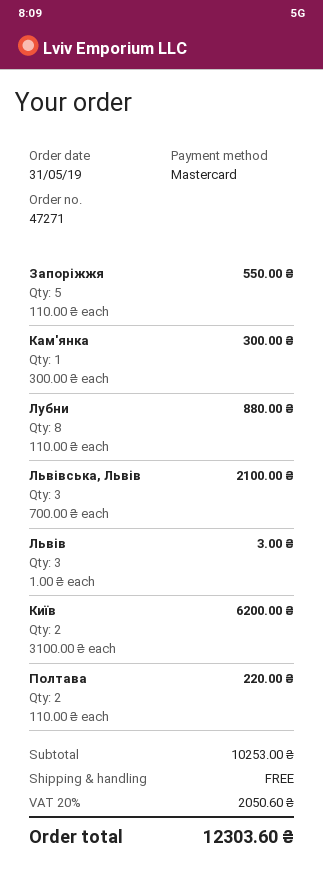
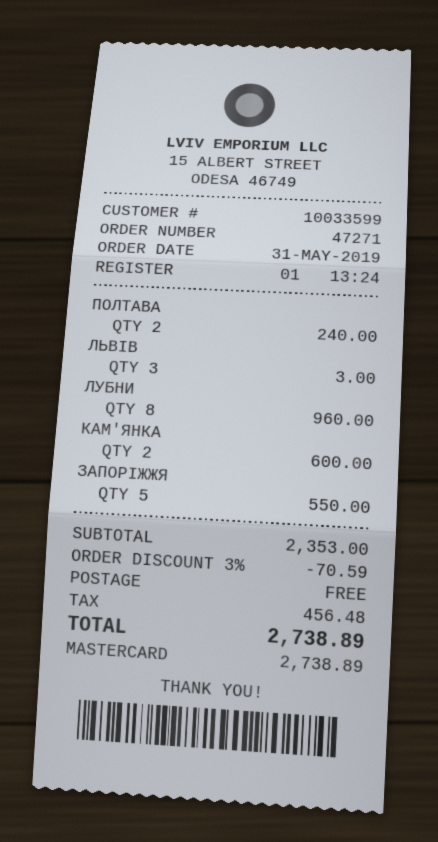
Кам'янка: 1 for 300.00 -> 2 for 600.00
Лубни: 8 for 880.00 -> 8 for 960.00
Львівська, Львів: 3 for 2100.00 -> none
Київ: 2 for 6200.00 -> none
Полтава: 2 for 220.00 -> 2 for 240.00
subtotal: 10253.00 -> 2353.00
discount: none -> 3% = 70.59
tax: 2050.60 -> 456.48
total: 12303.60 -> 2738.89

